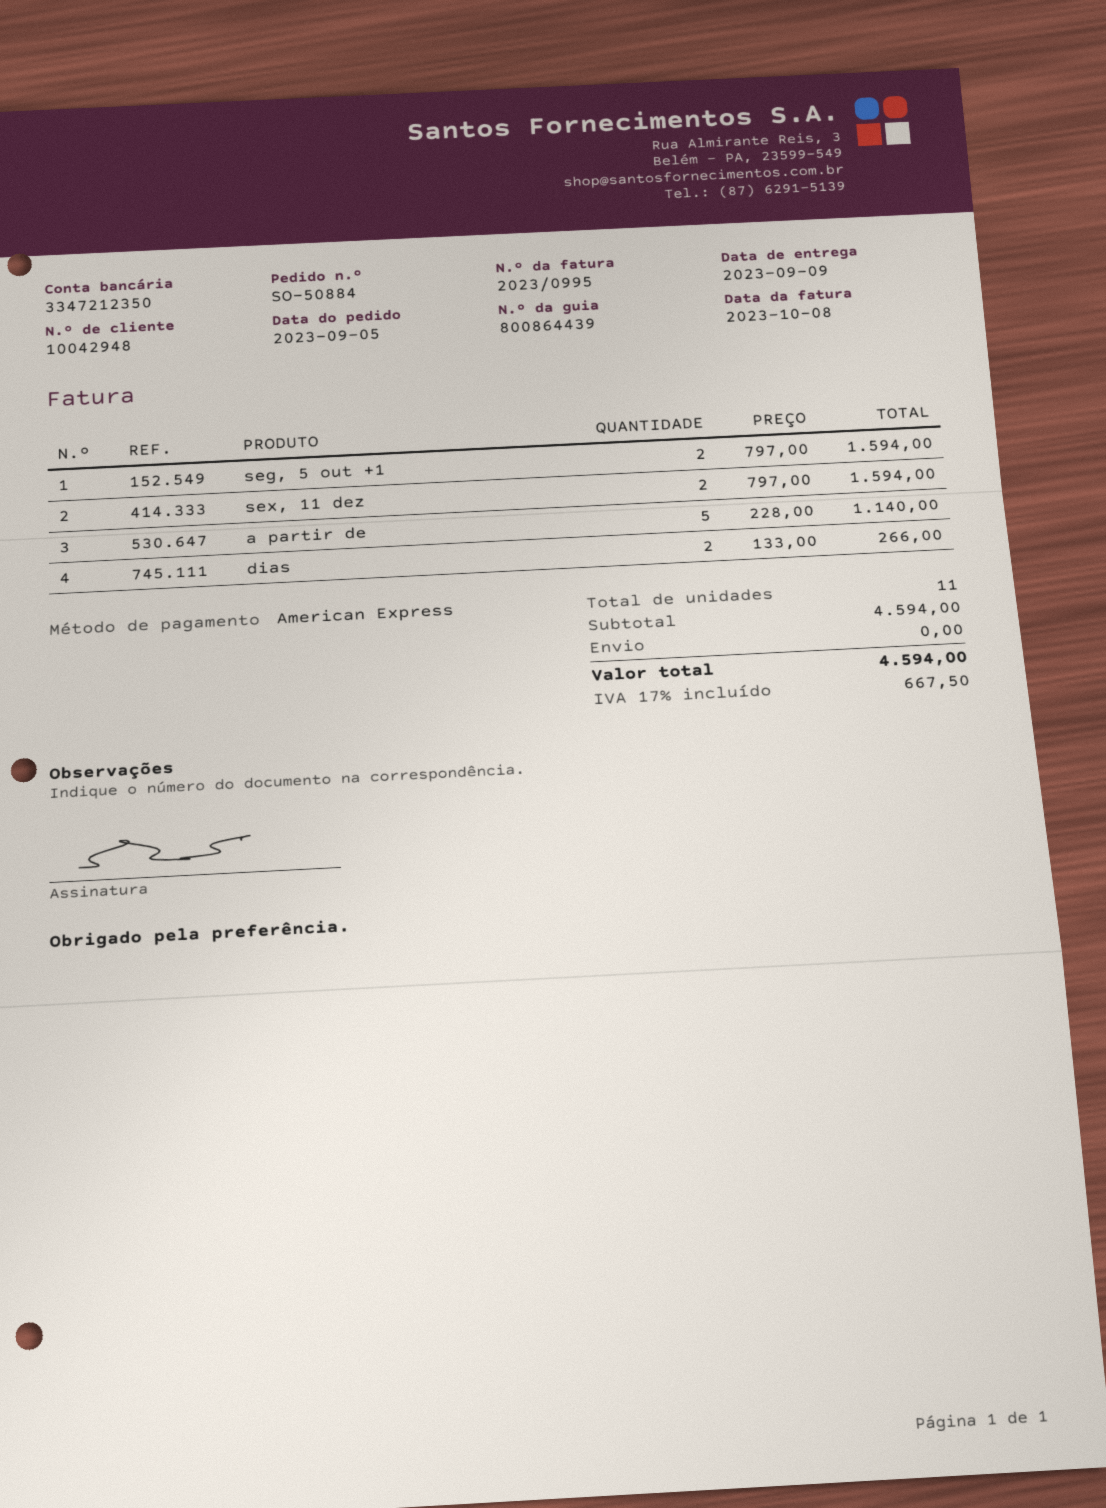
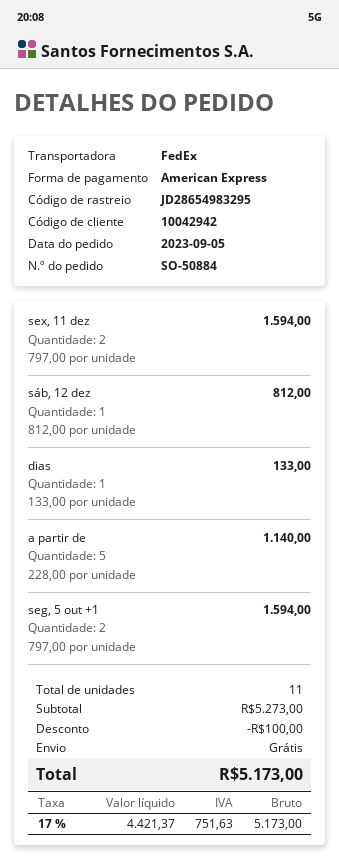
customer number: 10042948 -> 10042942
dias: 2 x 133.00 = 266.00 -> 1 x 133.00 = 133.00
sáb, 12 dez: none -> 1 x 812.00 = 812.00
subtotal: 4594.00 -> 5273.00
discount: none -> 100.00
tax: 17% = 667.50 -> 17% = 751.63
total: 4594.00 -> 5173.00

